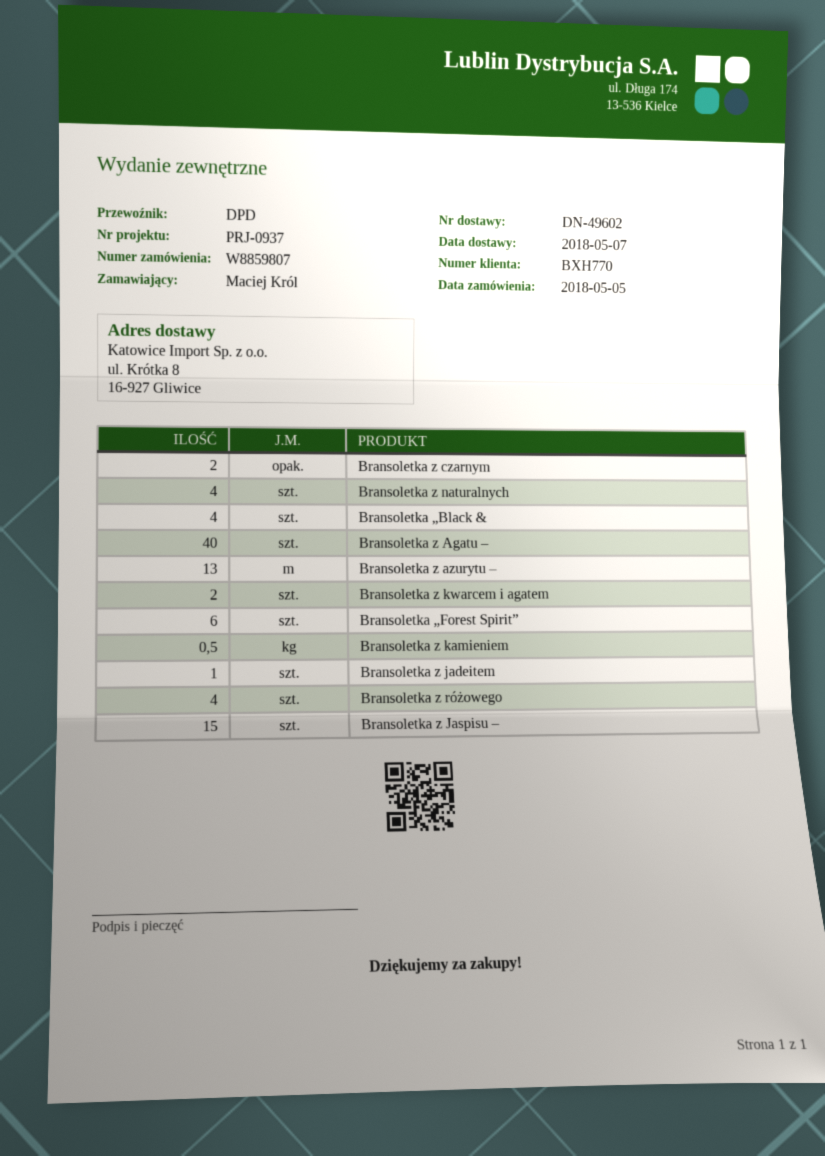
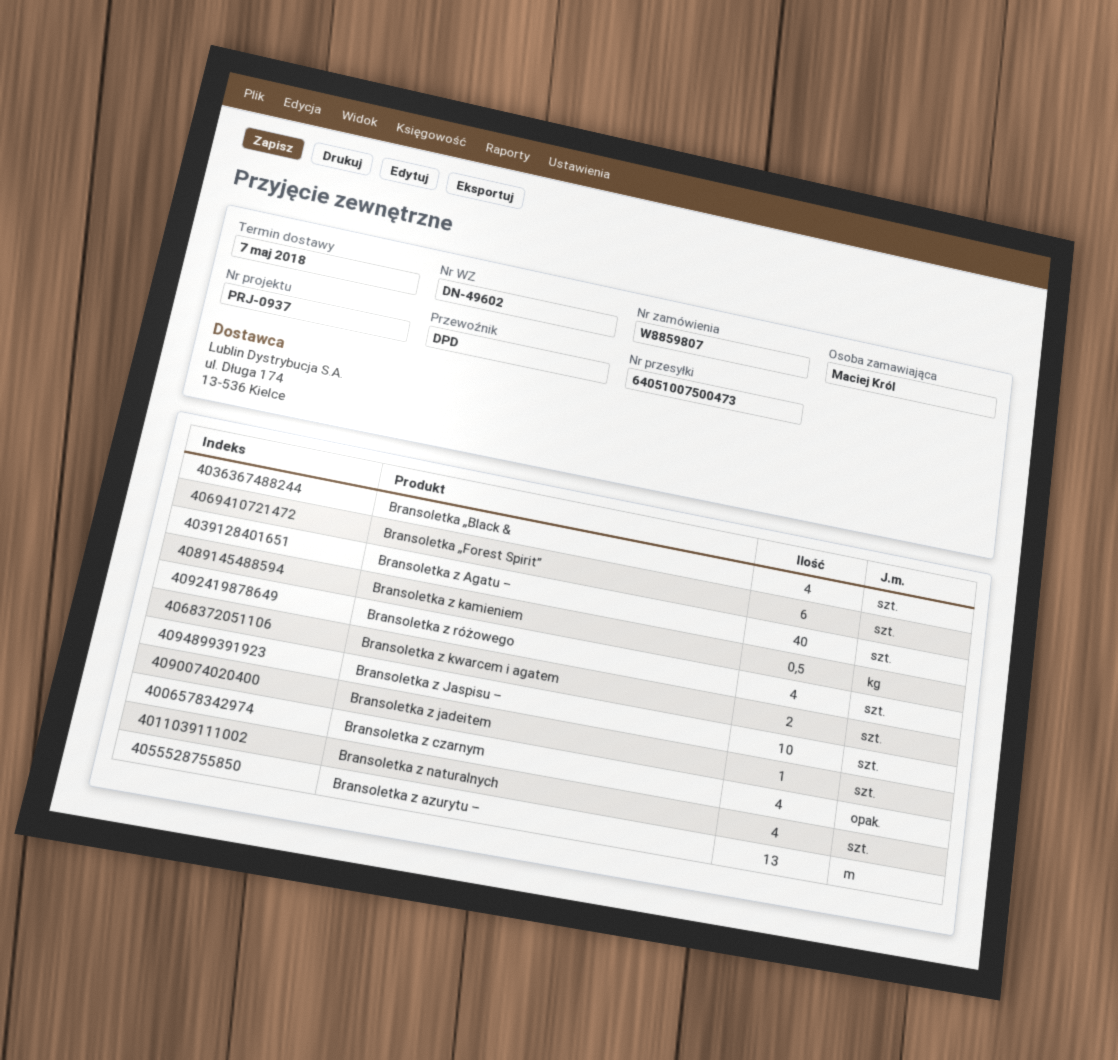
Bransoletka z czarnym: 2 -> 4
Bransoletka z Jaspisu –: 15 -> 10

